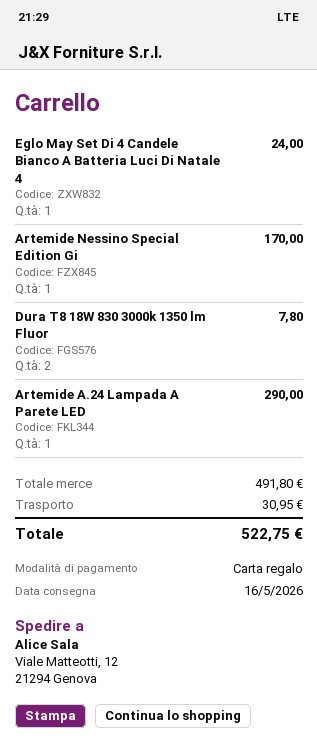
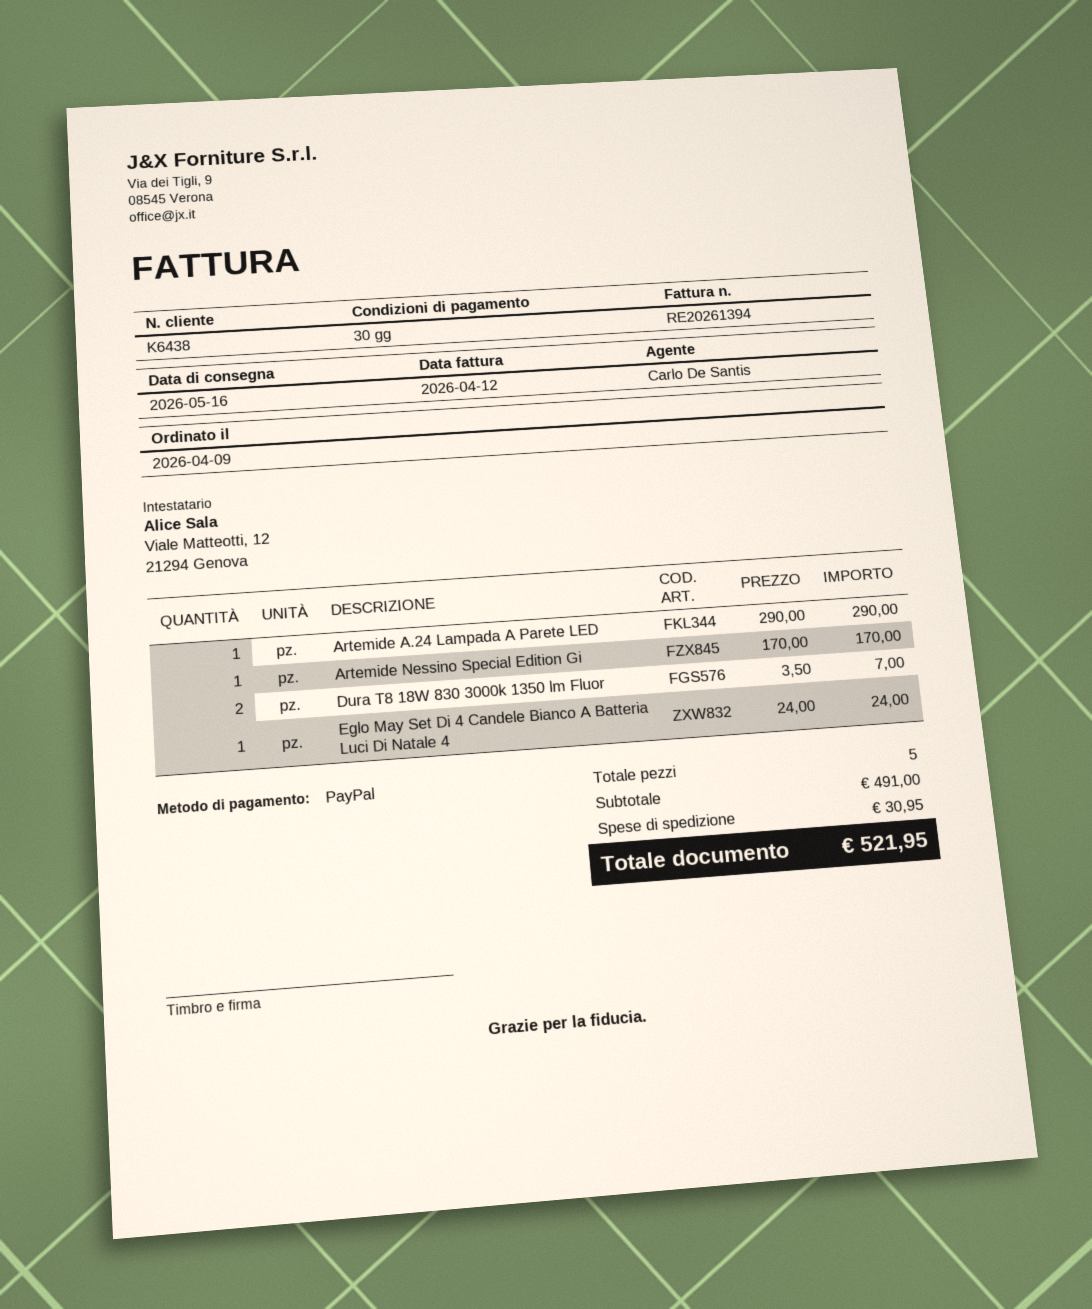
payment method: gift card -> PayPal
Dura T8 18W 830 3000k 1350 lm Fluor: 2 for 7.80 -> 2 for 7.00
subtotal: 491.80 -> 491.00
total: 522.75 -> 521.95

